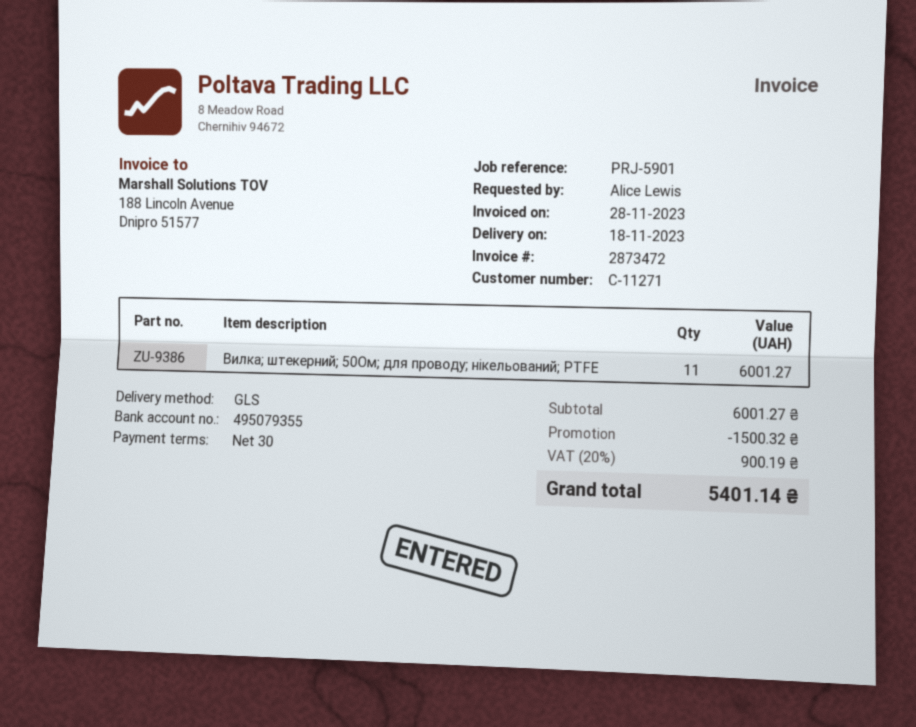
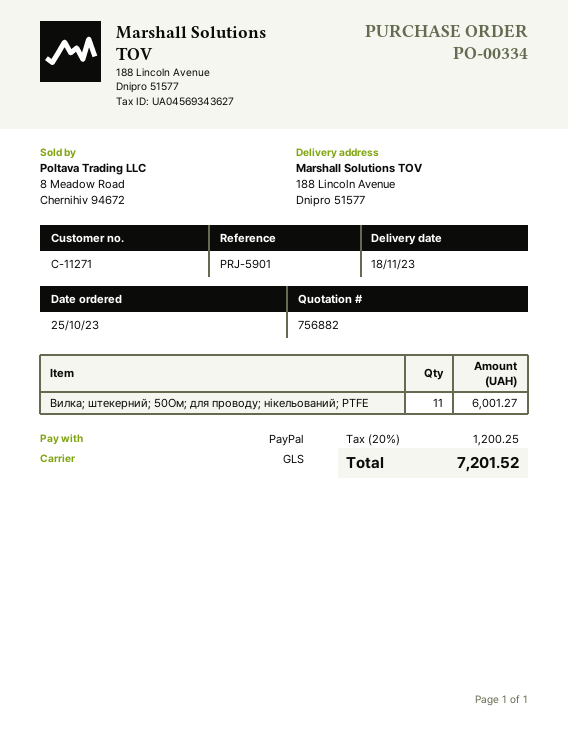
discount: 1500.32 -> none
tax: 20% = 900.19 -> 20% = 1200.25
total: 5401.14 -> 7201.52

